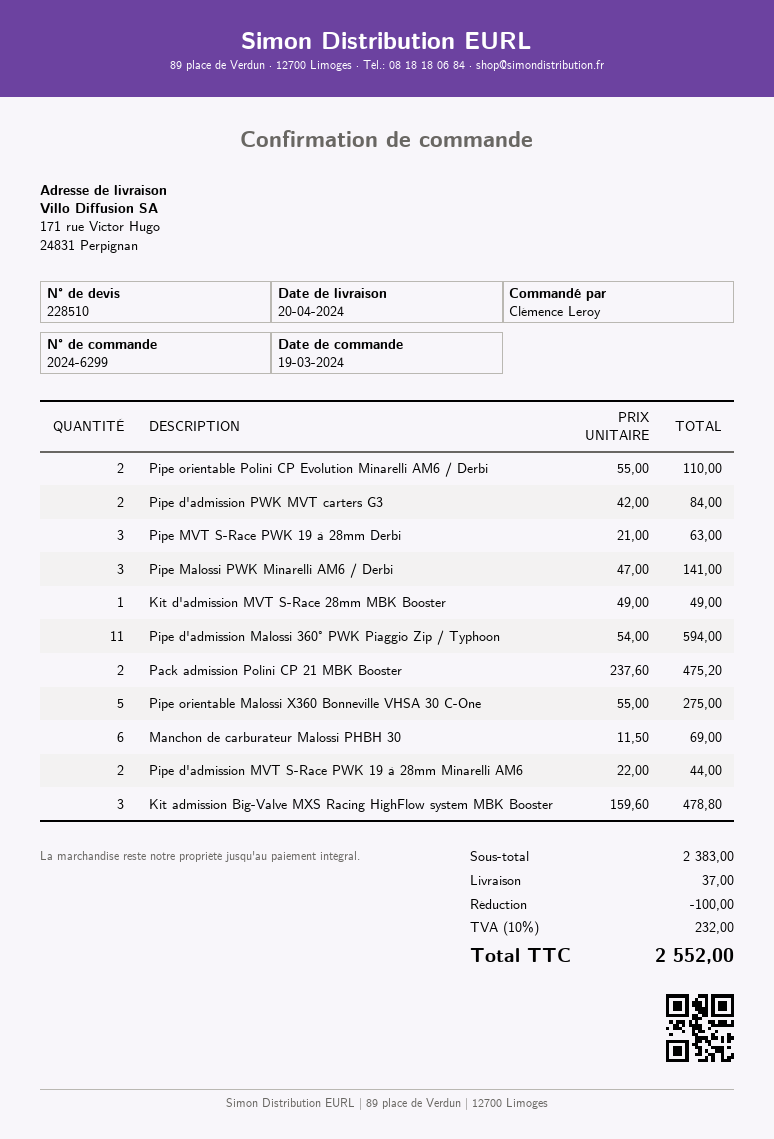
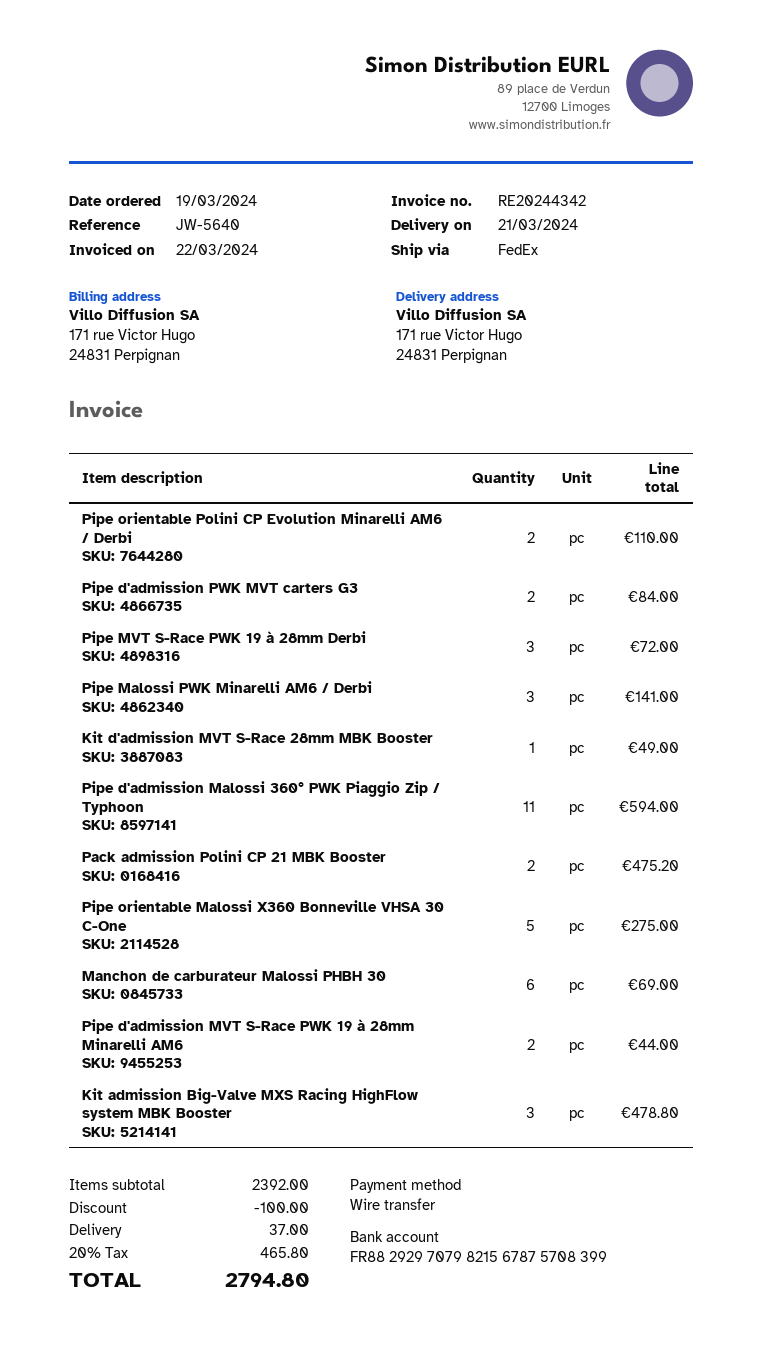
delivery date: 2024-04-20 -> 2024-03-21
Pipe MVT S-Race PWK 19 à 28mm Derbi: 3 for 63.00 -> 3 for 72.00
subtotal: 2383.00 -> 2392.00
tax: 10% = 232.00 -> 20% = 465.80
total: 2552.00 -> 2794.80

